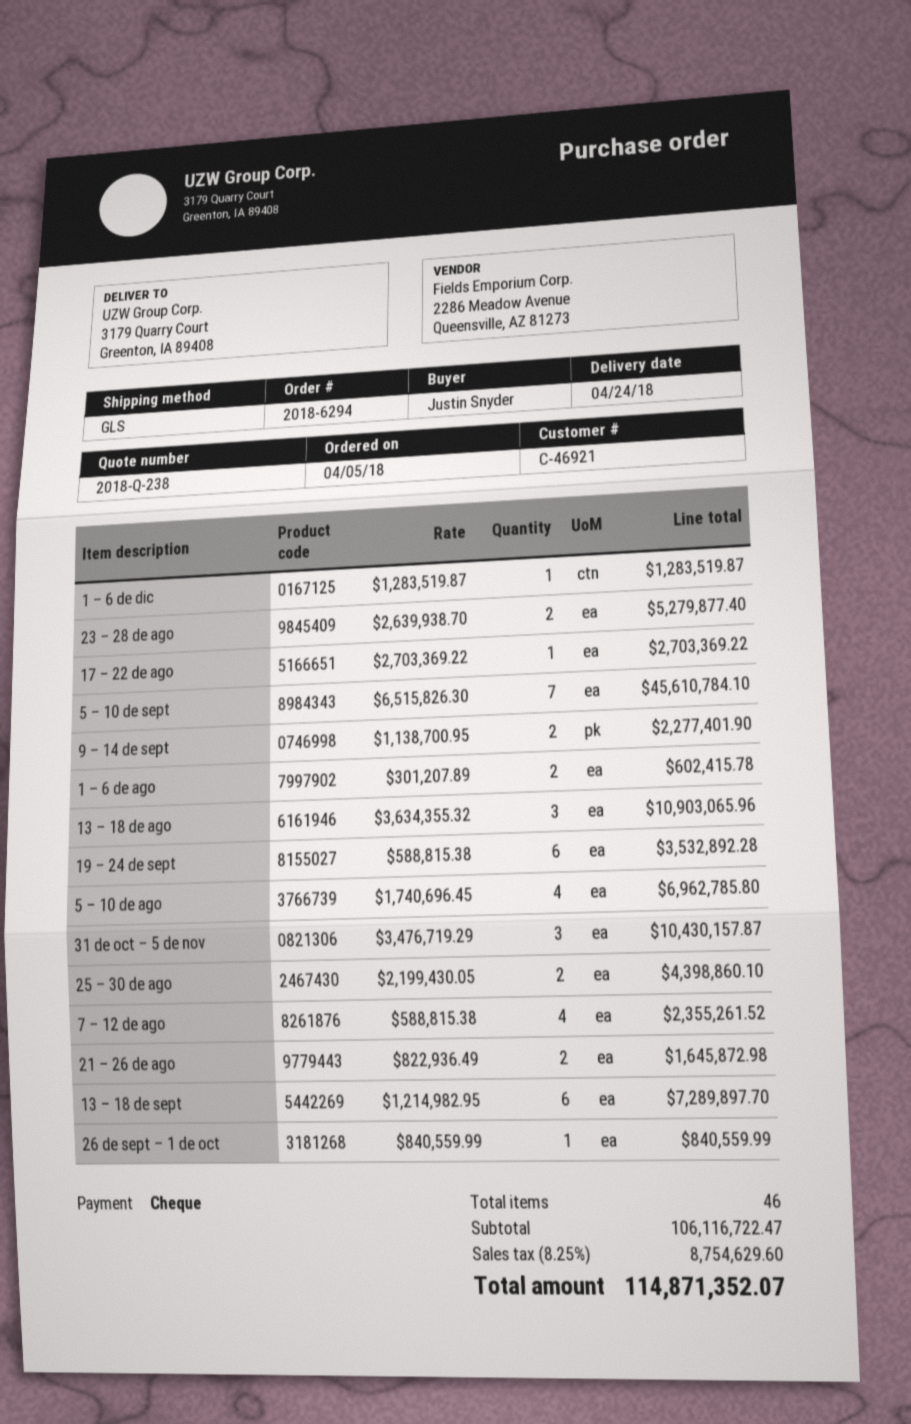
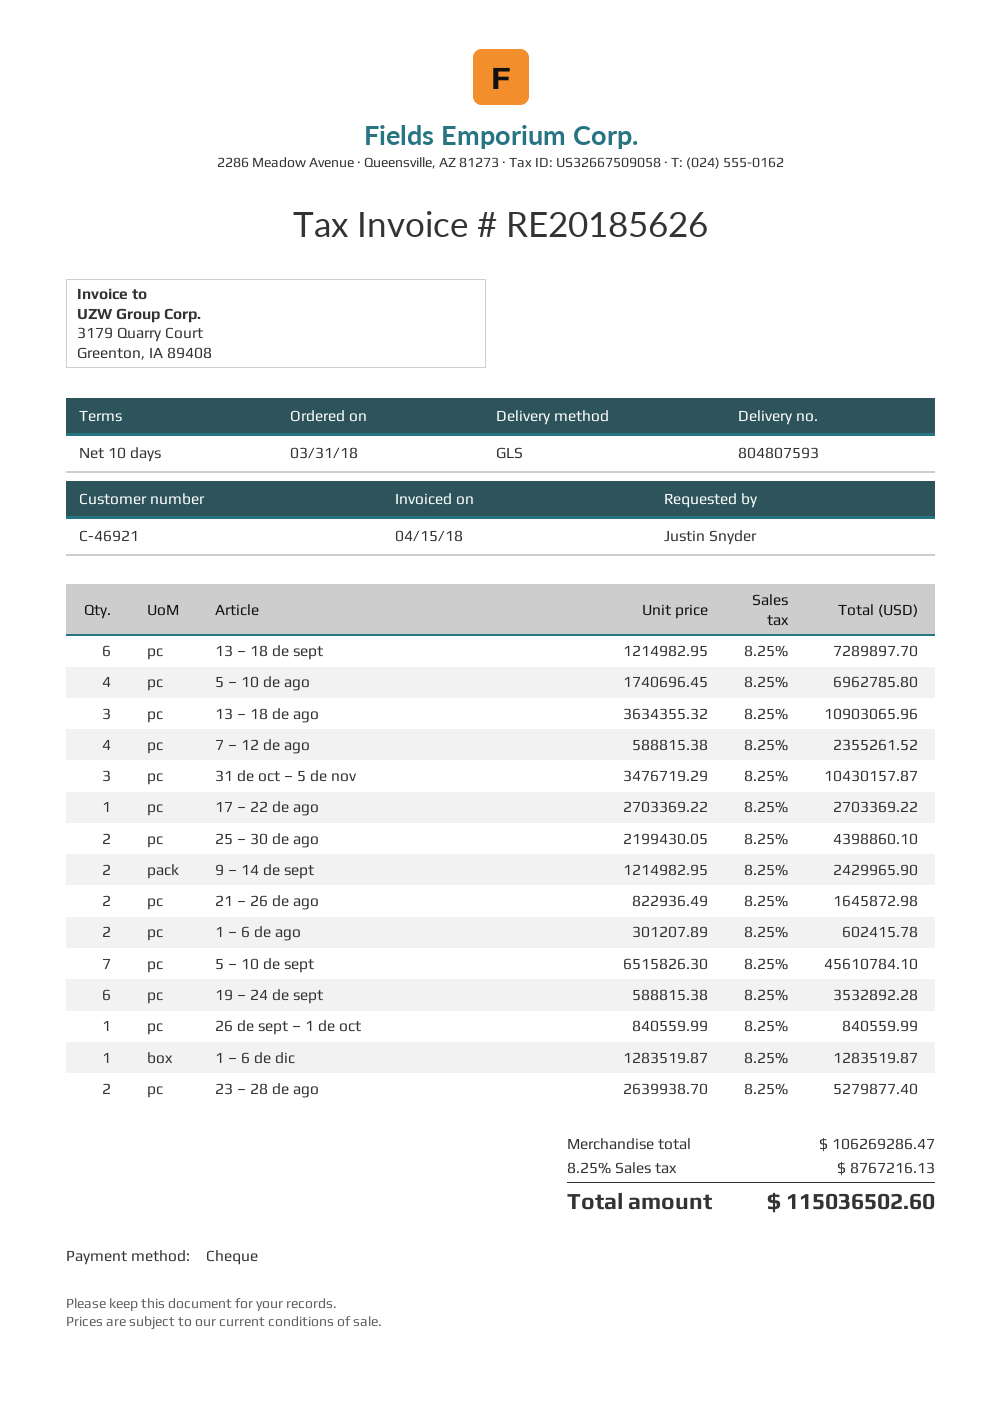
order date: 2018-04-05 -> 2018-03-31
9 – 14 de sept: 2 x 1138700.95 = 2277401.90 -> 2 x 1214982.95 = 2429965.90
subtotal: 106116722.47 -> 106269286.47
tax: 8.25% = 8754629.60 -> 8.25% = 8767216.13
total: 114871352.07 -> 115036502.60

